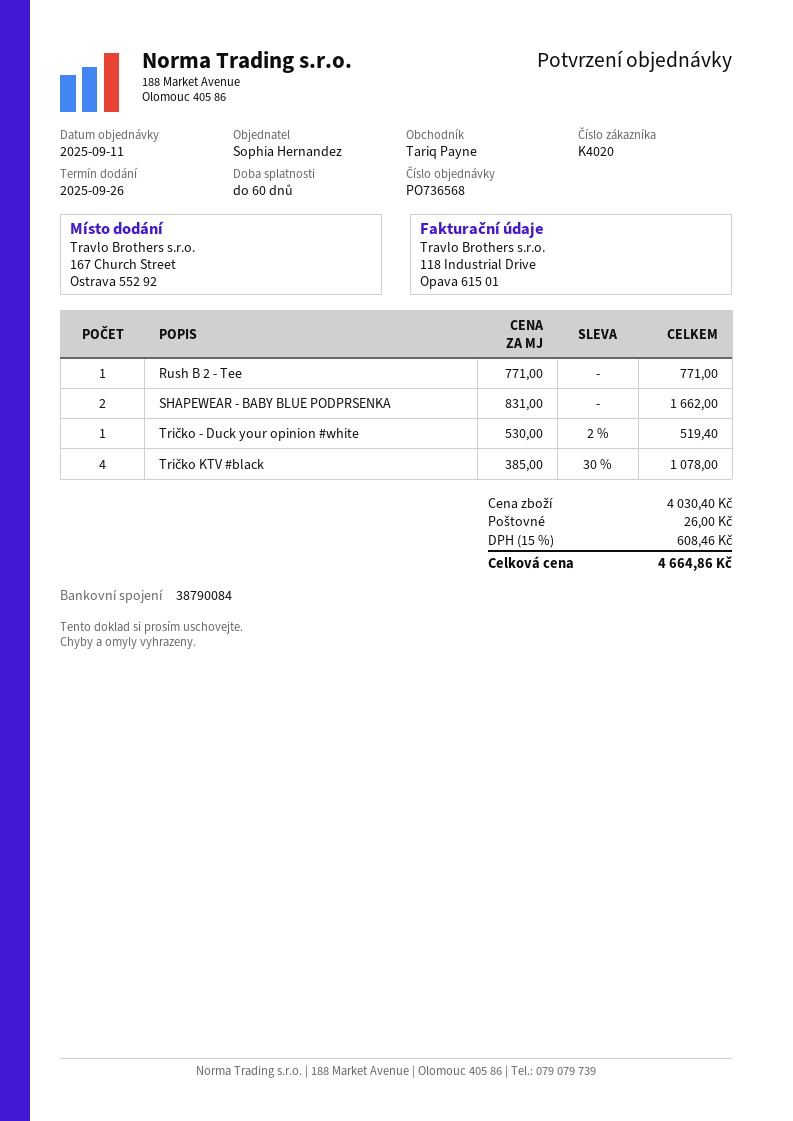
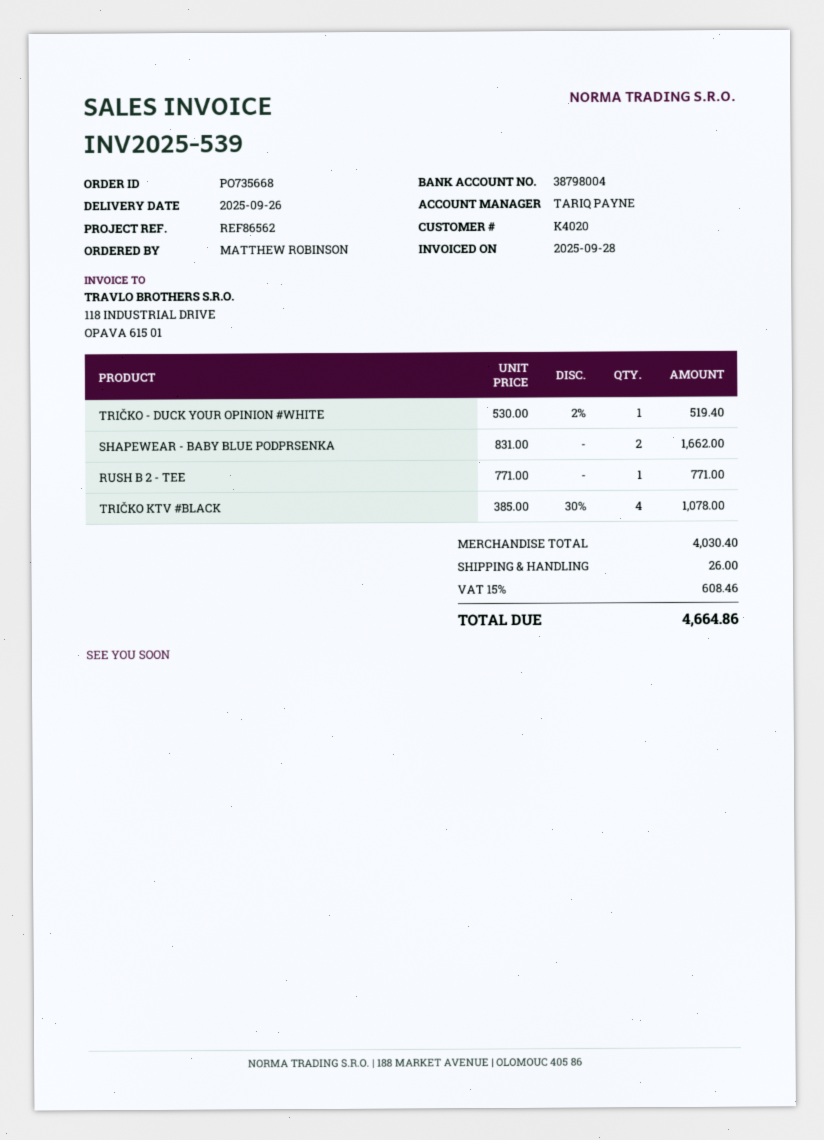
order number: PO736568 -> PO735668
ordered by: Sophia Hernandez -> MATTHEW ROBINSON
bank account: 38790084 -> 38798004

